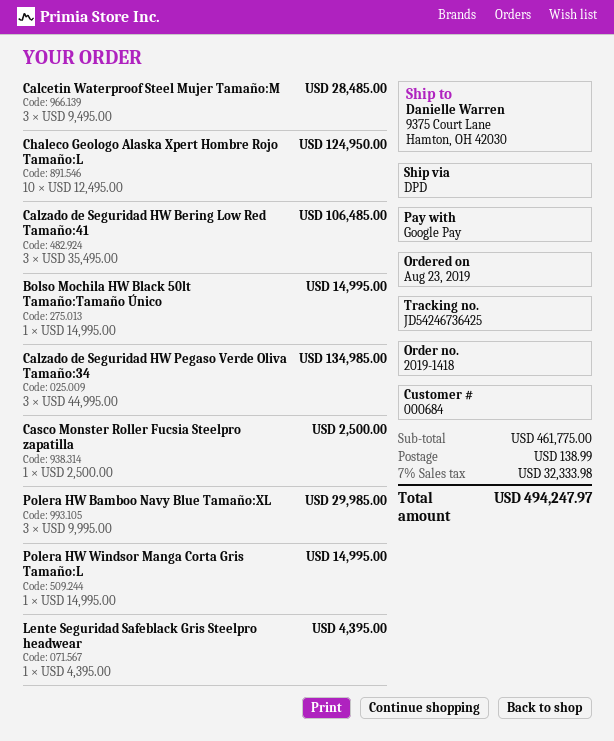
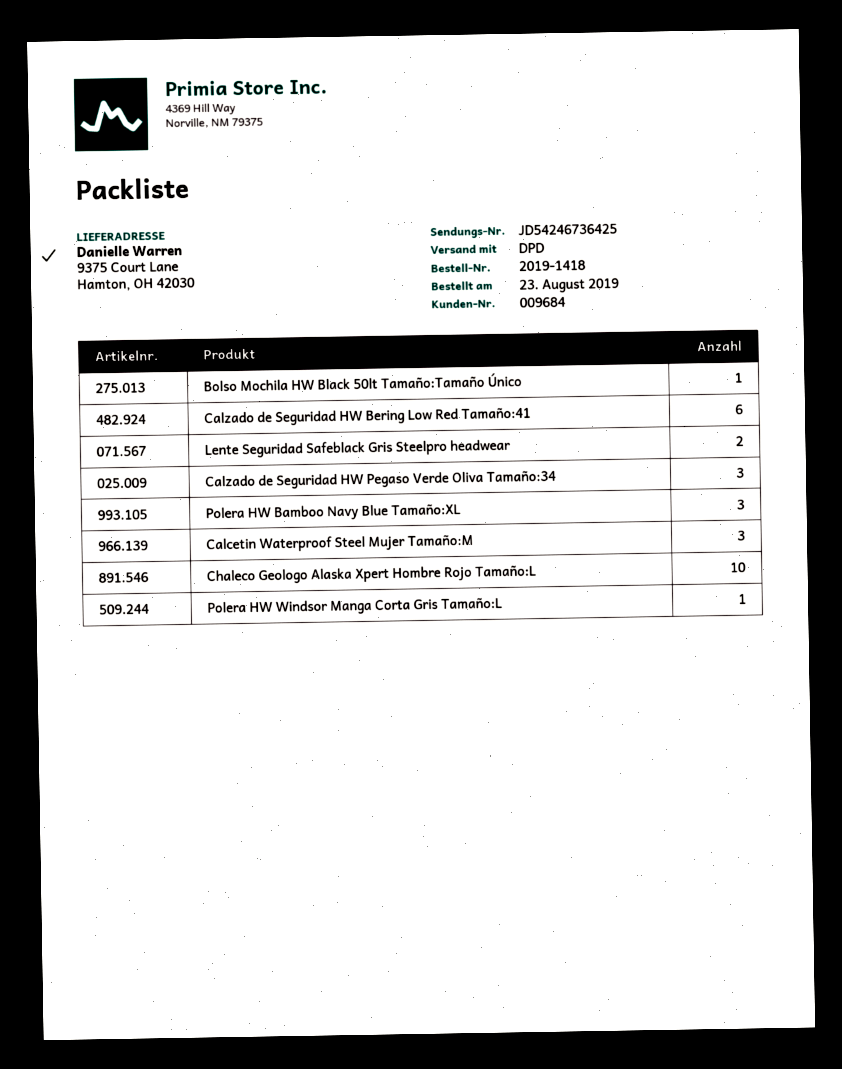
customer number: 000684 -> 009684
Calzado de Seguridad HW Bering Low Red Tamaño:41: 3 -> 6
Casco Monster Roller Fucsia Steelpro zapatilla: 1 -> none
Lente Seguridad Safeblack Gris Steelpro headwear: 1 -> 2

